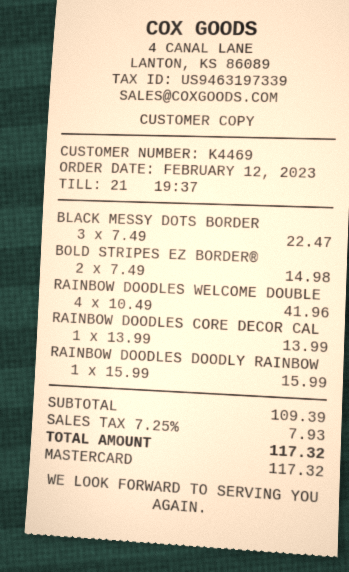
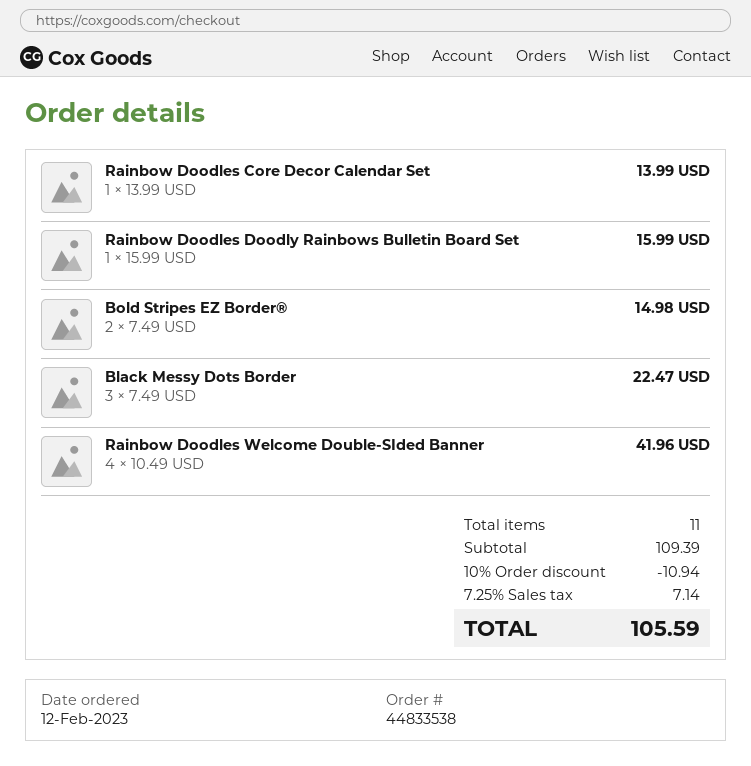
discount: none -> 10% = 10.94
tax: 7.25% = 7.93 -> 7.25% = 7.14
total: 117.32 -> 105.59

